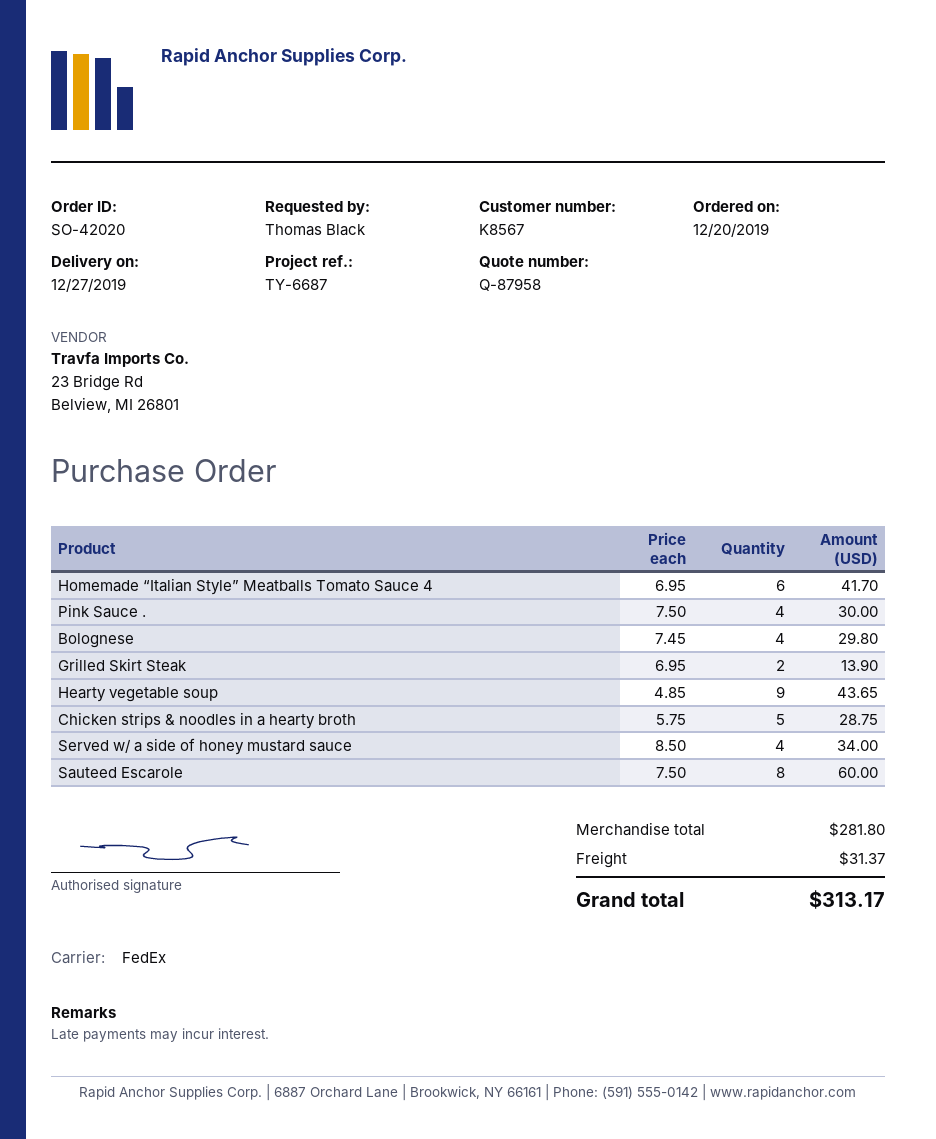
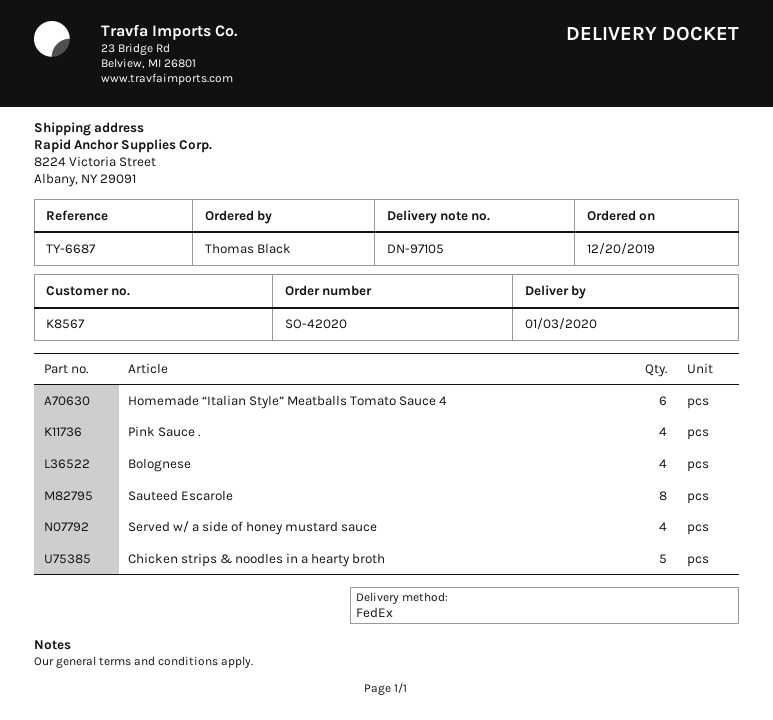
delivery date: 2019-12-27 -> 2020-01-03
Grilled Skirt Steak: 2 -> none
Hearty vegetable soup: 9 -> none

